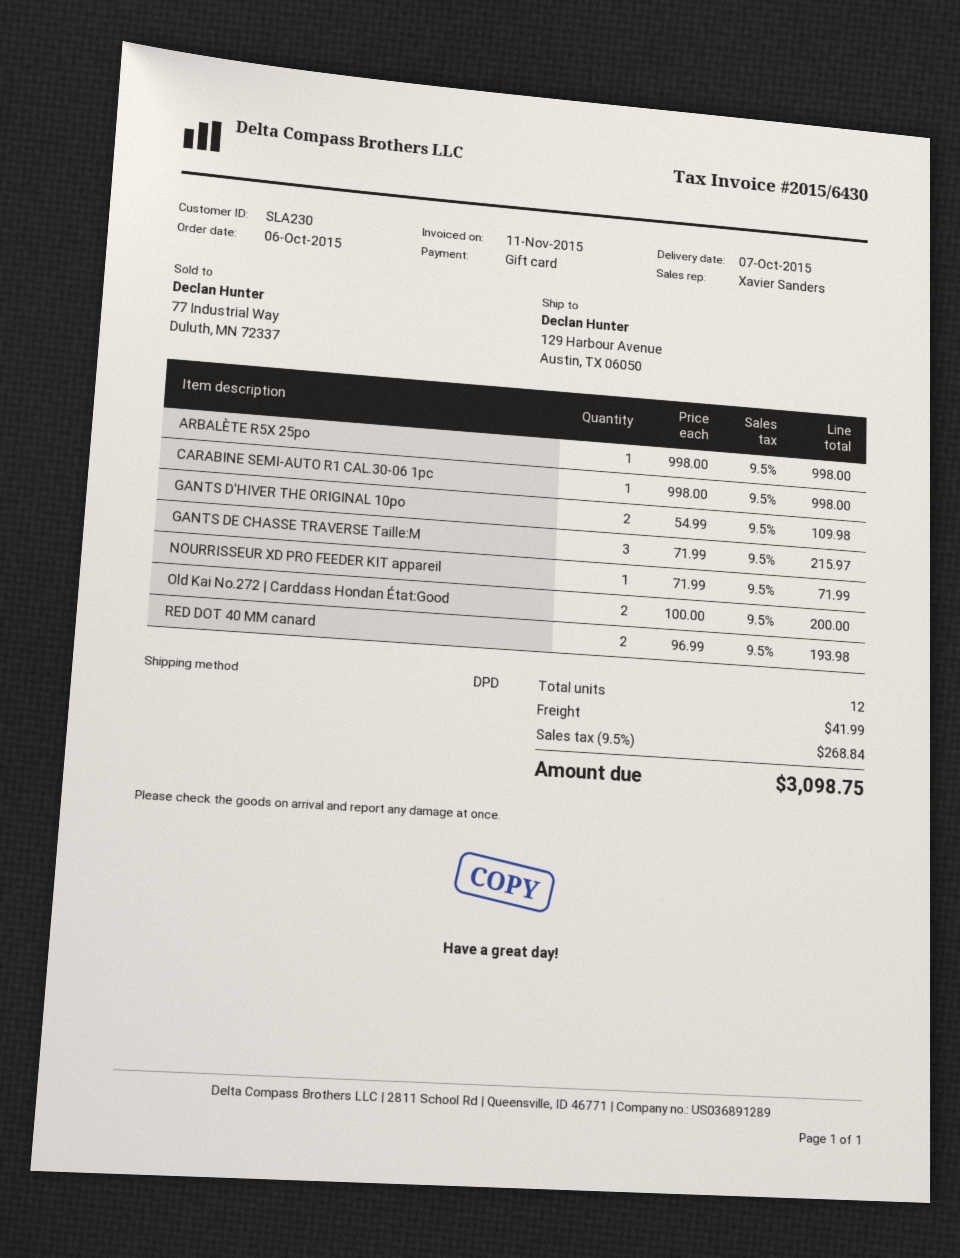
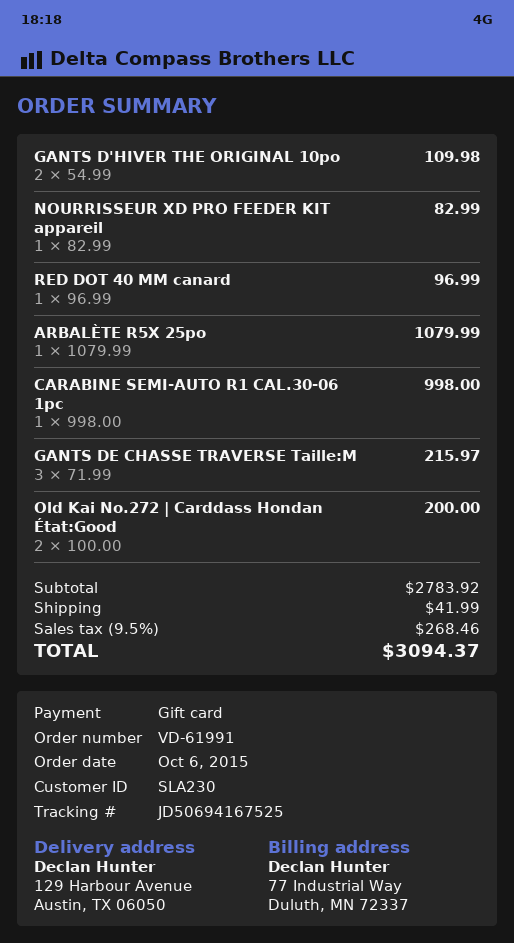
ARBALÈTE R5X 25po: 1 x 998.00 = 998.00 -> 1 x 1079.99 = 1079.99
NOURRISSEUR XD PRO FEEDER KIT appareil: 1 x 71.99 = 71.99 -> 1 x 82.99 = 82.99
RED DOT 40 MM canard: 2 x 96.99 = 193.98 -> 1 x 96.99 = 96.99
tax: 9.5% = 268.84 -> 9.5% = 268.46
total: 3098.75 -> 3094.37

